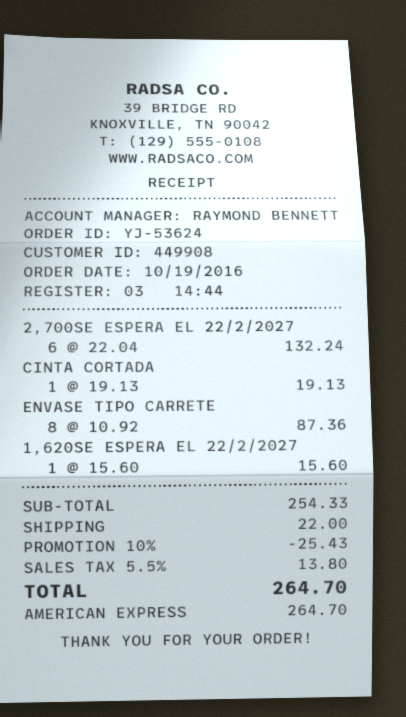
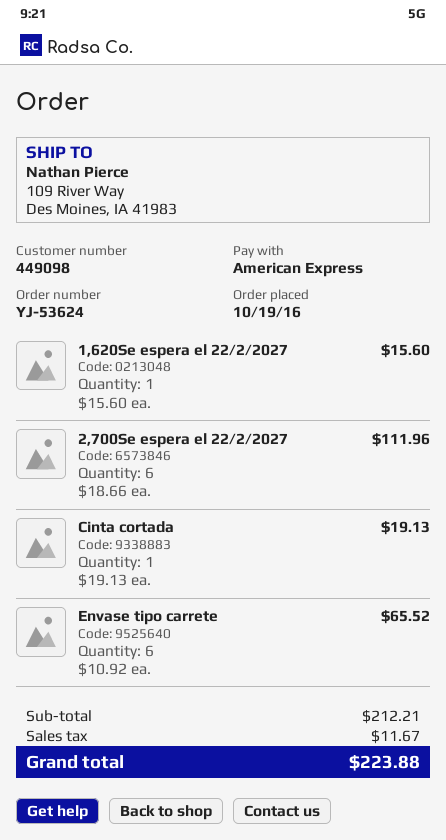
customer number: 449908 -> 449098
2,700SE ESPERA EL 22/2/2027: 6 x 22.04 = 132.24 -> 6 x 18.66 = 111.96
ENVASE TIPO CARRETE: 8 x 10.92 = 87.36 -> 6 x 10.92 = 65.52
subtotal: 254.33 -> 212.21
discount: 10% = 25.43 -> none
shipping: 22.00 -> none
tax: 13.80 -> 11.67
total: 264.70 -> 223.88

